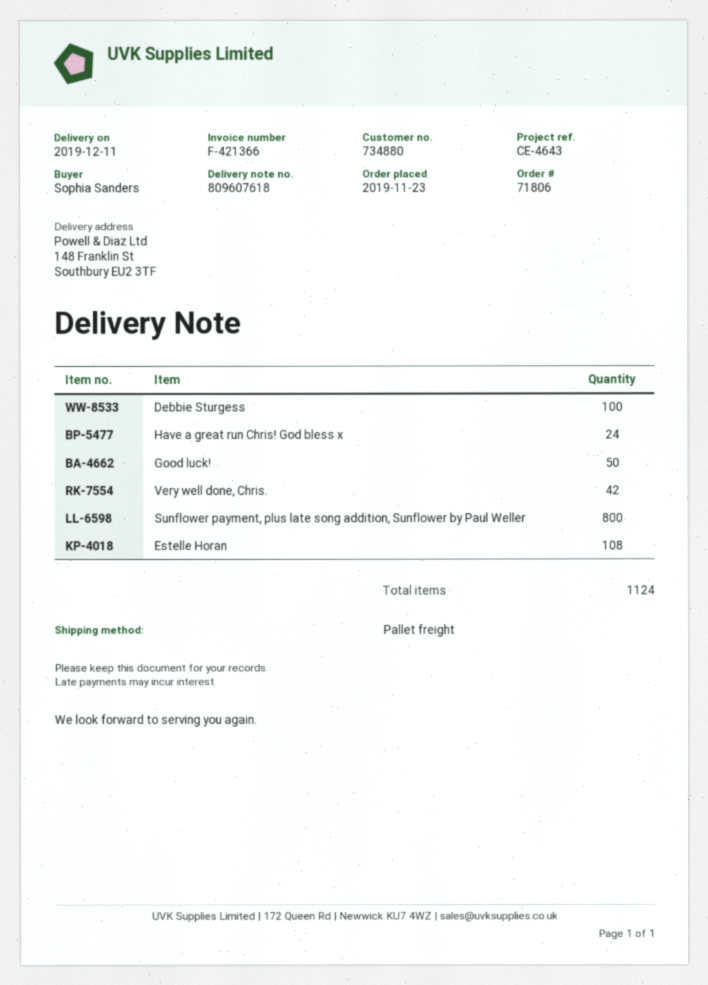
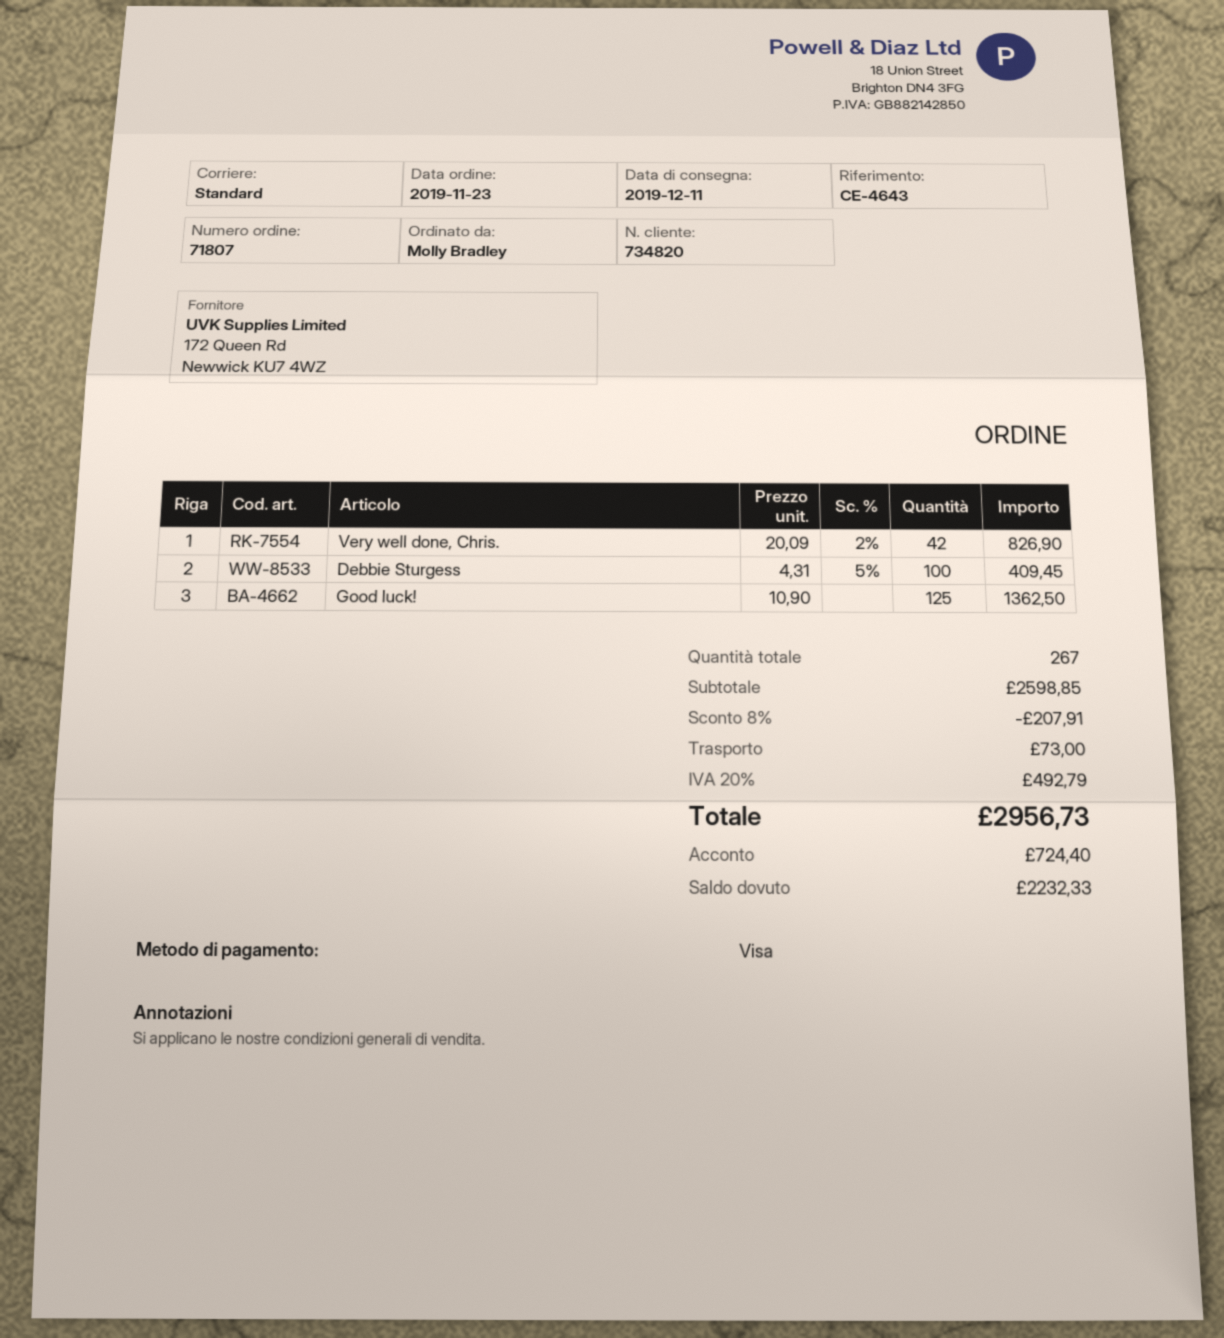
order number: 71806 -> 71807
customer number: 734880 -> 734820
ordered by: Sophia Sanders -> Molly Bradley
shipping method: pallet freight -> standard
Have a great run Chris! God bless x: 24 -> none
Good luck!: 50 -> 125
Sunflower payment, plus late song addition, Sunflower by Paul Weller: 800 -> none
Estelle Horan: 108 -> none
total quantity: 1124 -> 267

